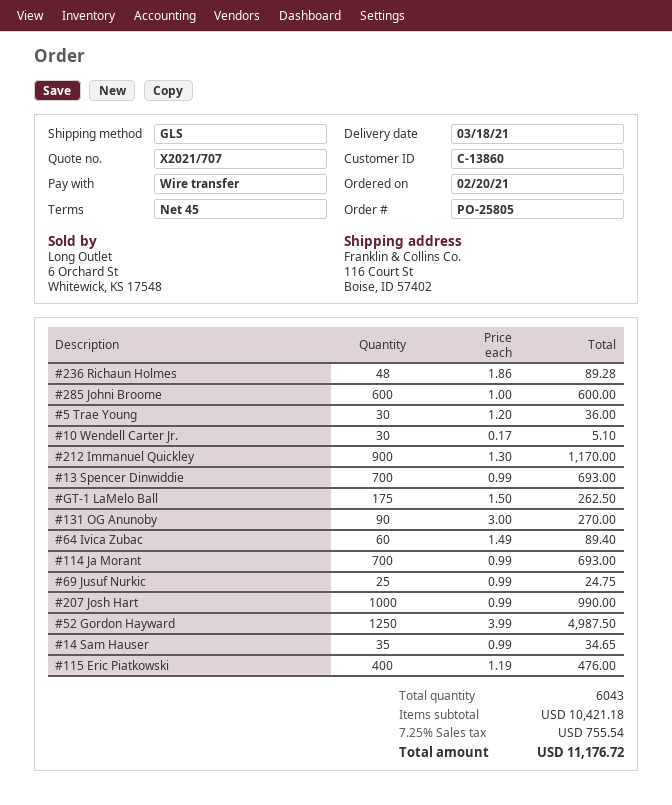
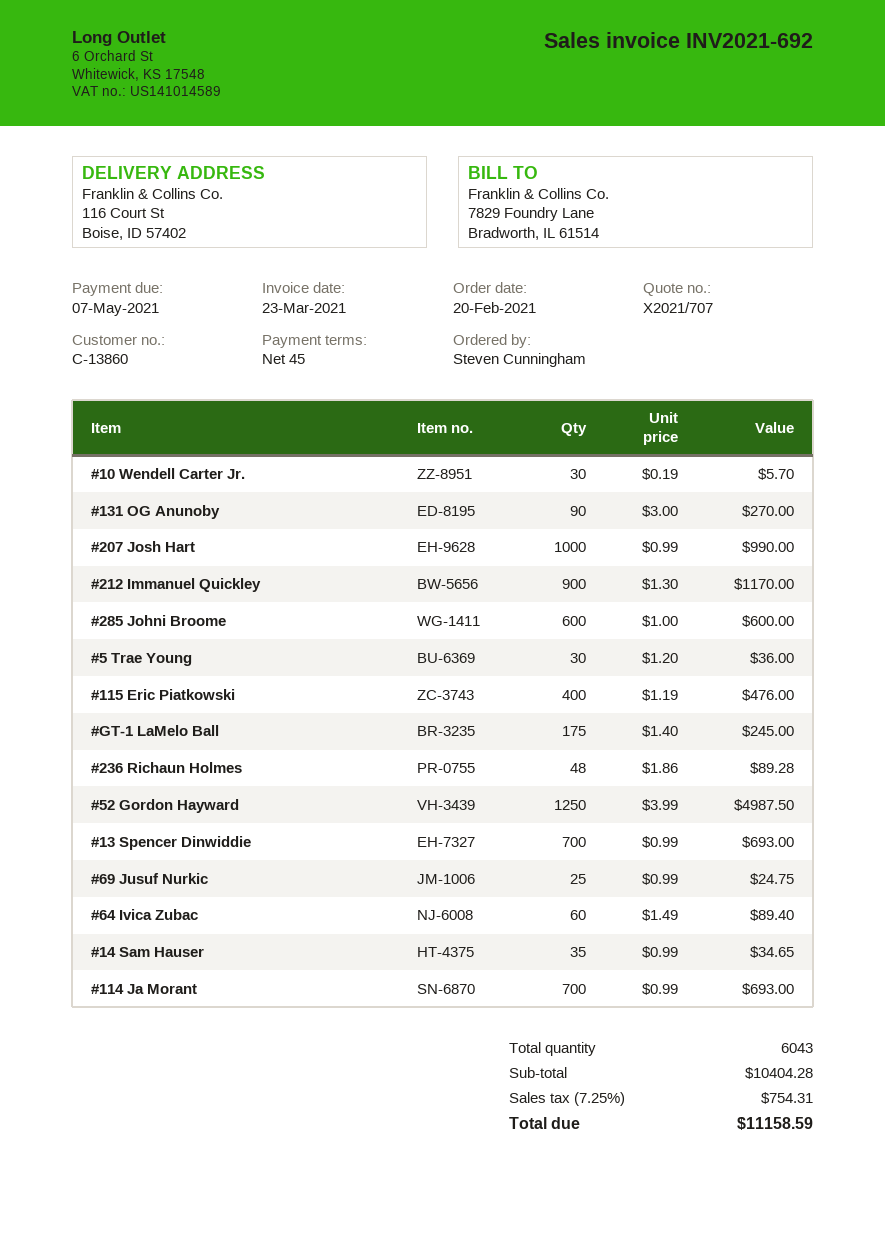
#10 Wendell Carter Jr.: 30 x 0.17 = 5.10 -> 30 x 0.19 = 5.70
#GT-1 LaMelo Ball: 175 x 1.50 = 262.50 -> 175 x 1.40 = 245.00
subtotal: 10421.18 -> 10404.28
tax: 7.25% = 755.54 -> 7.25% = 754.31
total: 11176.72 -> 11158.59

